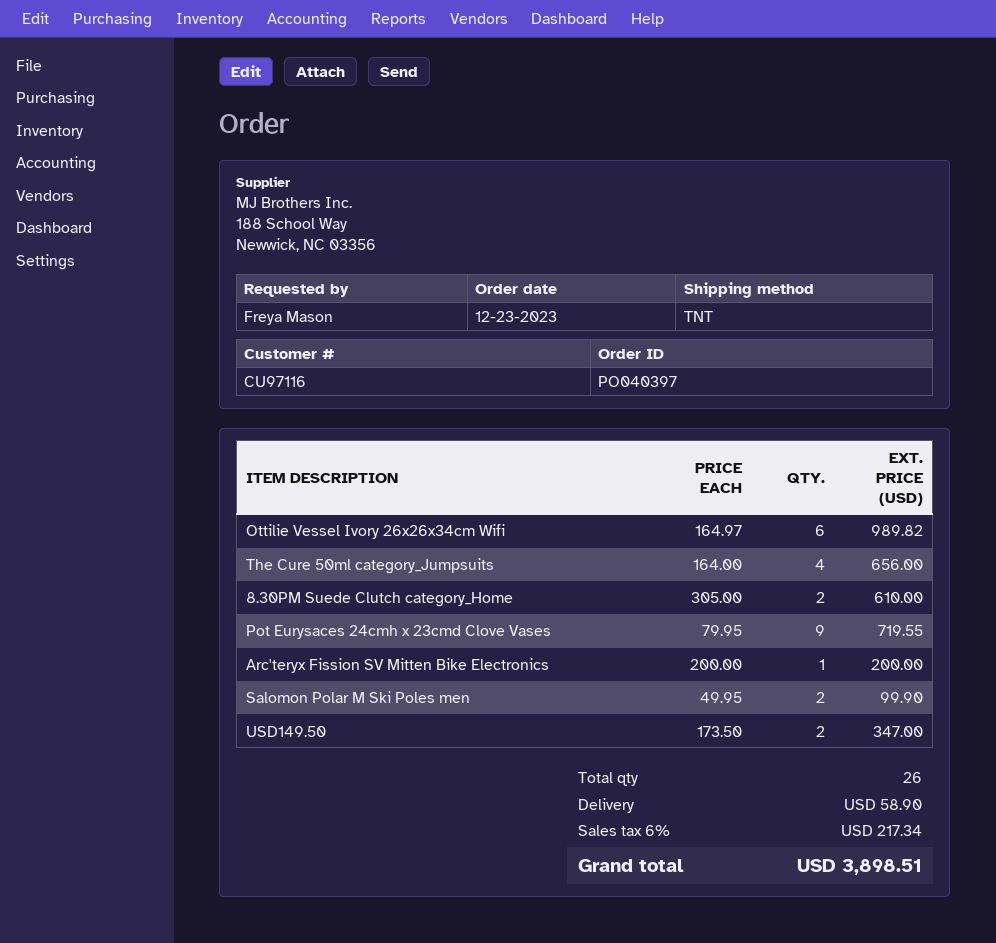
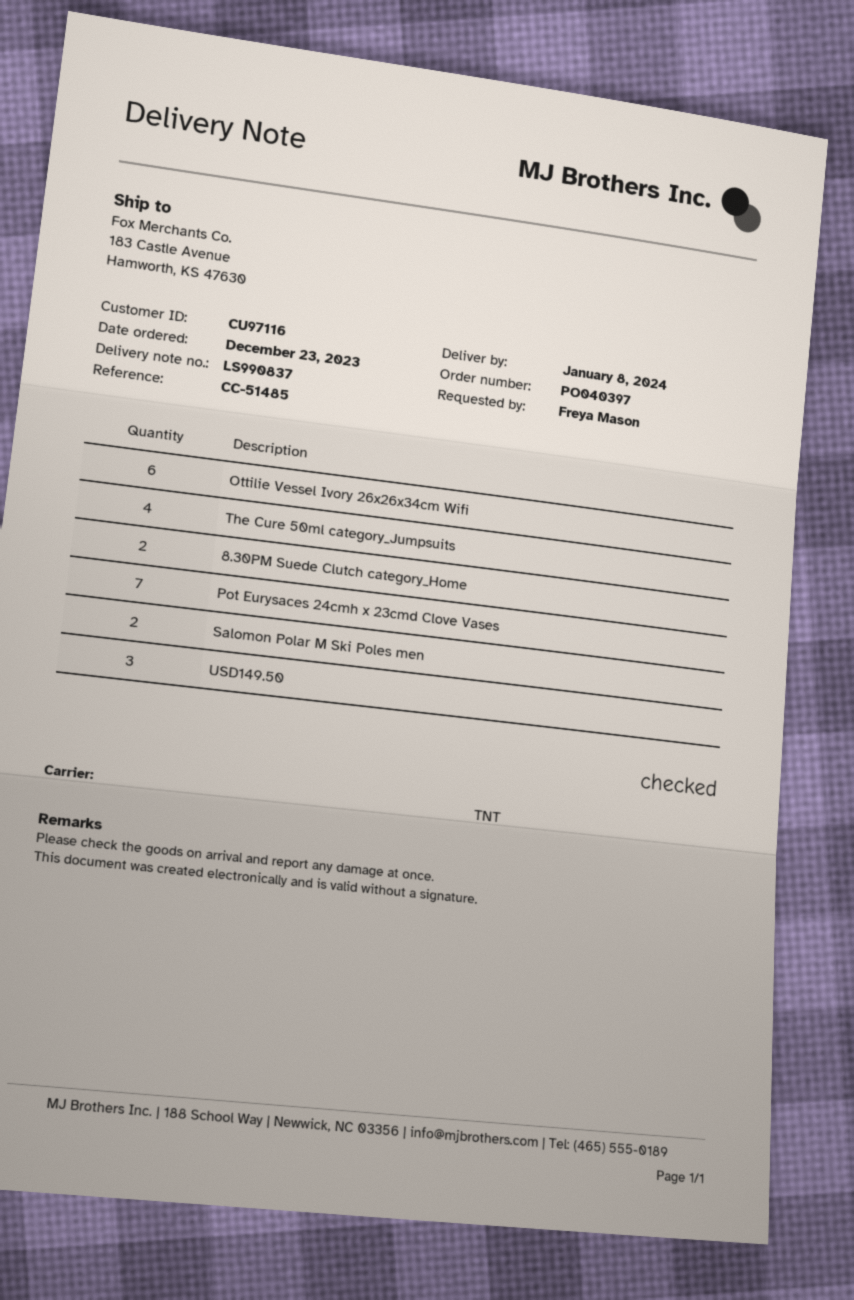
Pot Eurysaces 24cmh x 23cmd Clove Vases: 9 -> 7
Arc'teryx Fission SV Mitten Bike Electronics: 1 -> none
USD149.50: 2 -> 3

